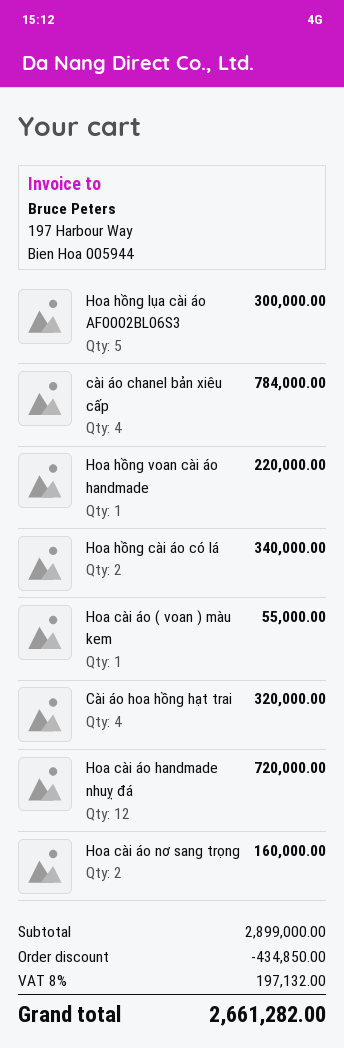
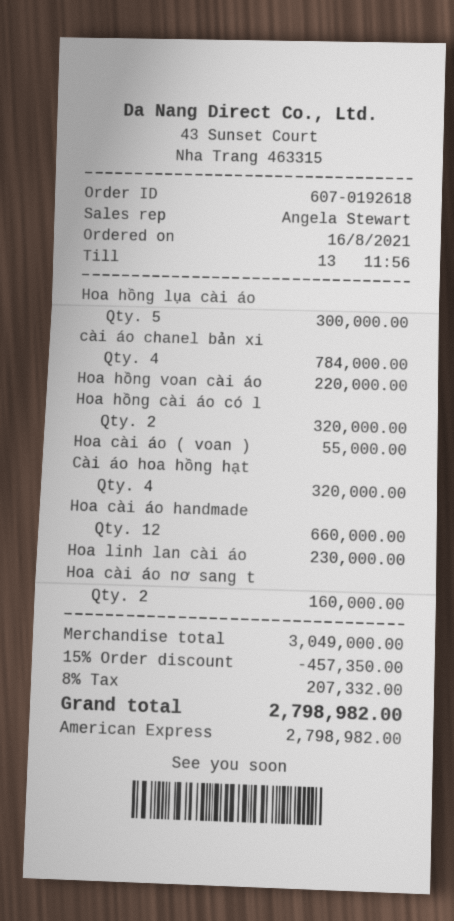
Hoa hồng cài áo có lá: 2 for 340000.00 -> 2 for 320000.00
Hoa cài áo handmade nhuỵ đá: 12 for 720000.00 -> 12 for 660000.00
Hoa linh lan cài áo: none -> 1 for 230000.00
subtotal: 2899000.00 -> 3049000.00
discount: 434850.00 -> 457350.00
tax: 8% = 197132.00 -> 8% = 207332.00
total: 2661282.00 -> 2798982.00

